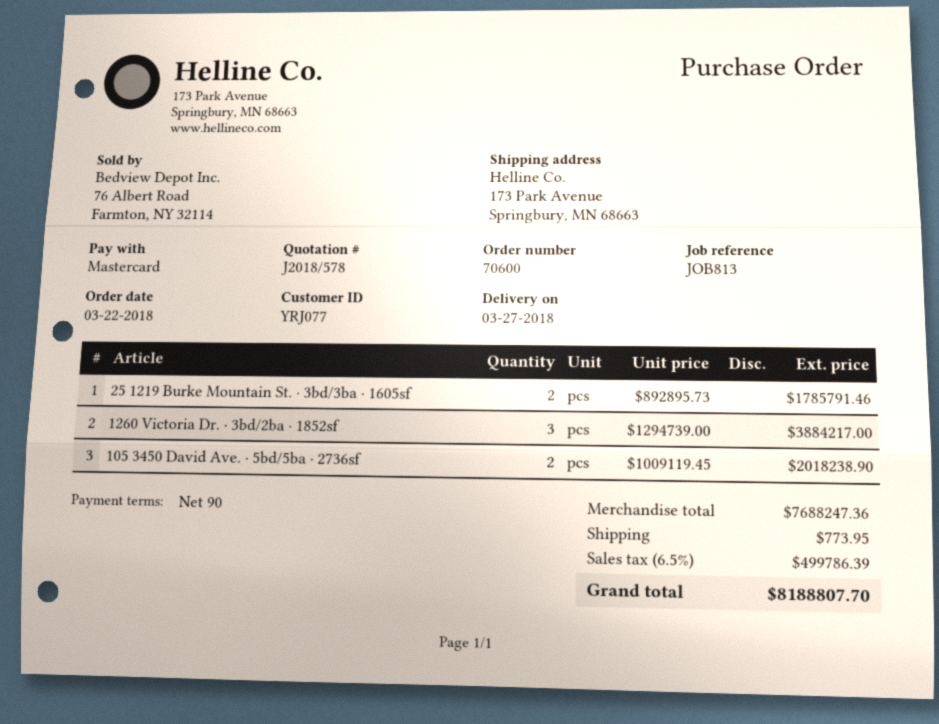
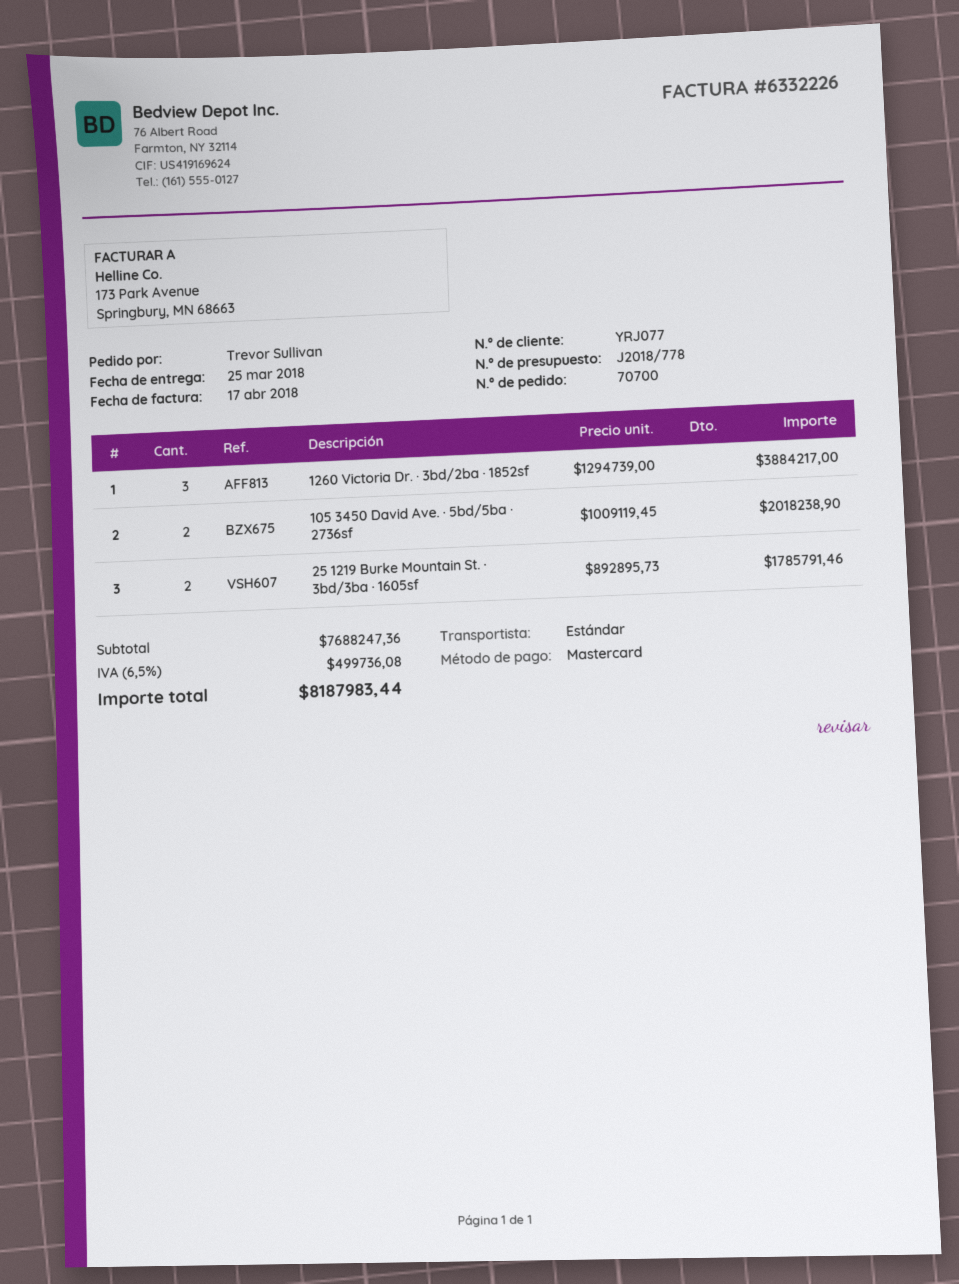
quote number: J2018/578 -> J2018/778
order number: 70600 -> 70700
delivery date: 2018-03-27 -> 2018-03-25
shipping: 773.95 -> none
tax: 6.5% = 499786.39 -> 6.5% = 499736.08
total: 8188807.70 -> 8187983.44

